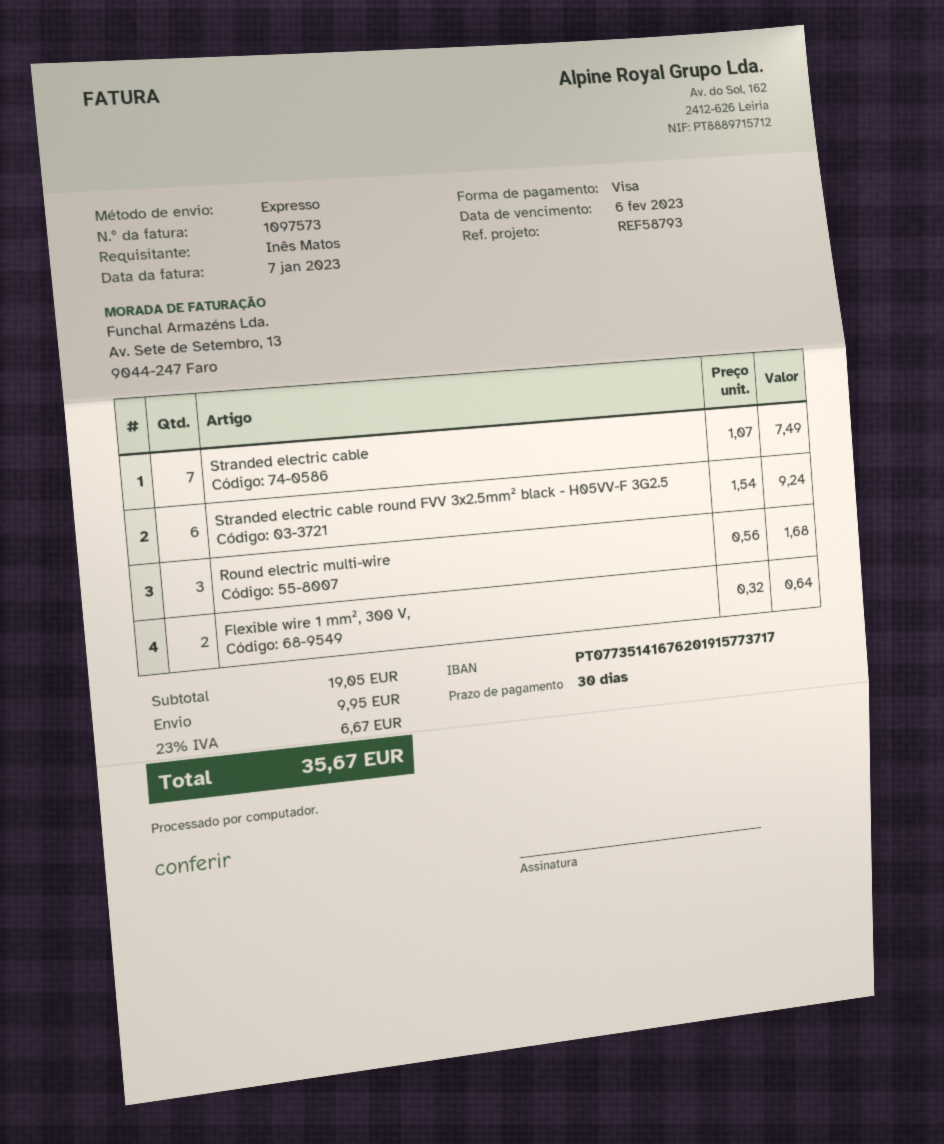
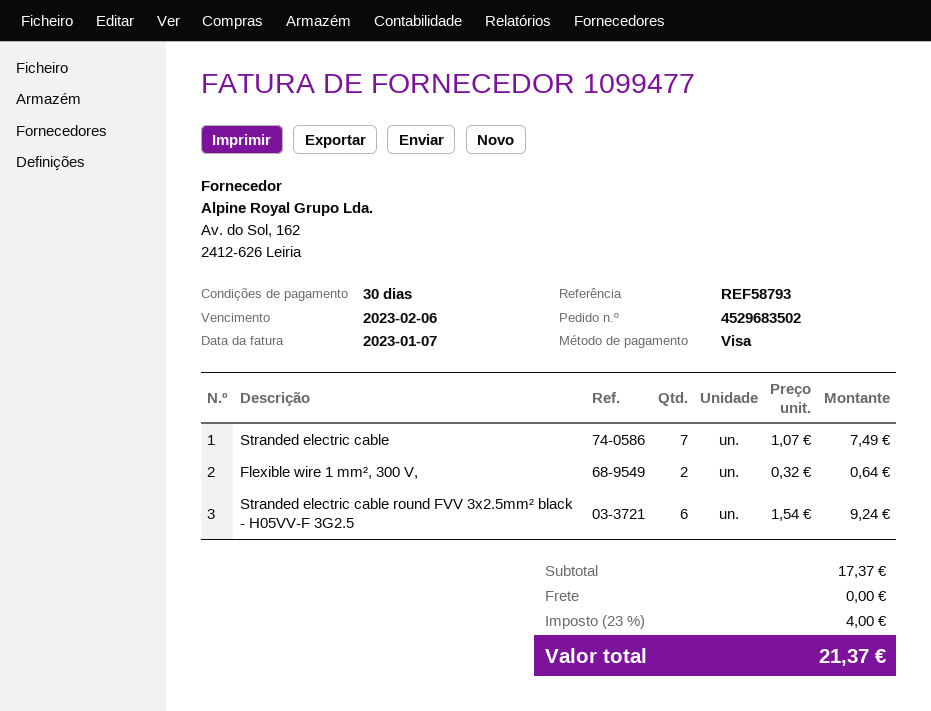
invoice number: 1097573 -> 1099477
Round electric multi-wire: 3 x 0.56 = 1.68 -> none
subtotal: 19.05 -> 17.37
shipping: 9.95 -> 0.00
tax: 23% = 6.67 -> 23% = 4.00
total: 35.67 -> 21.37

